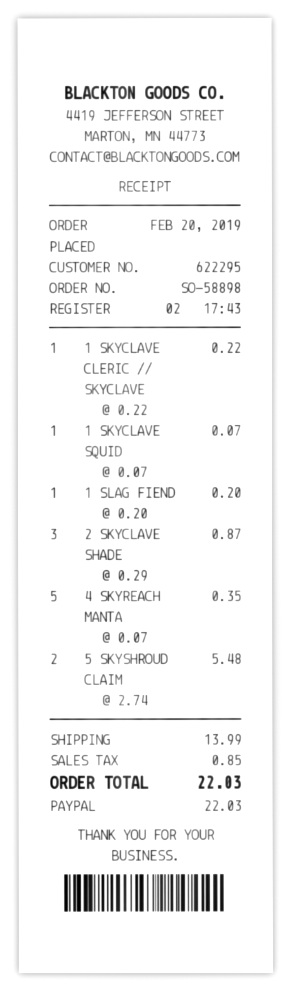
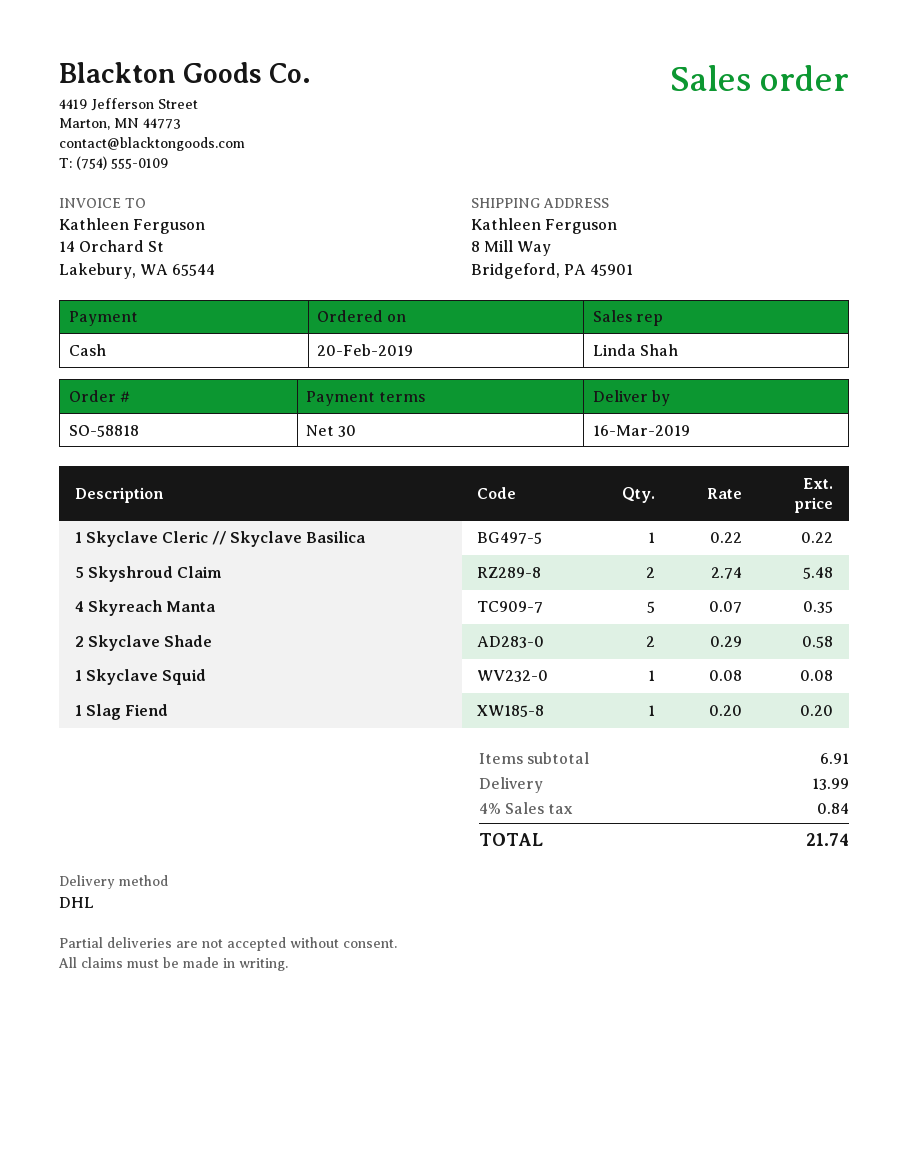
order number: SO-58898 -> SO-58818
payment method: PayPal -> cash
1 SKYCLAVE SQUID: 1 x 0.07 = 0.07 -> 1 x 0.08 = 0.08
2 SKYCLAVE SHADE: 3 x 0.29 = 0.87 -> 2 x 0.29 = 0.58
tax: 0.85 -> 0.84
total: 22.03 -> 21.74

